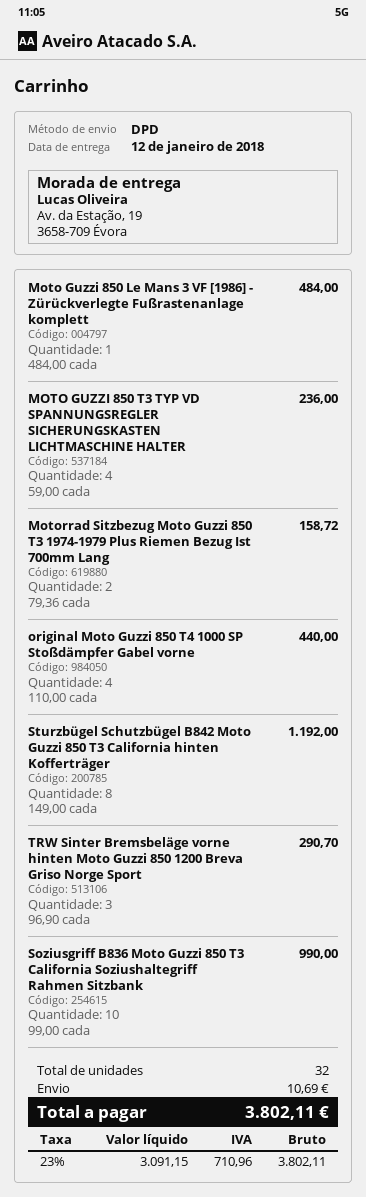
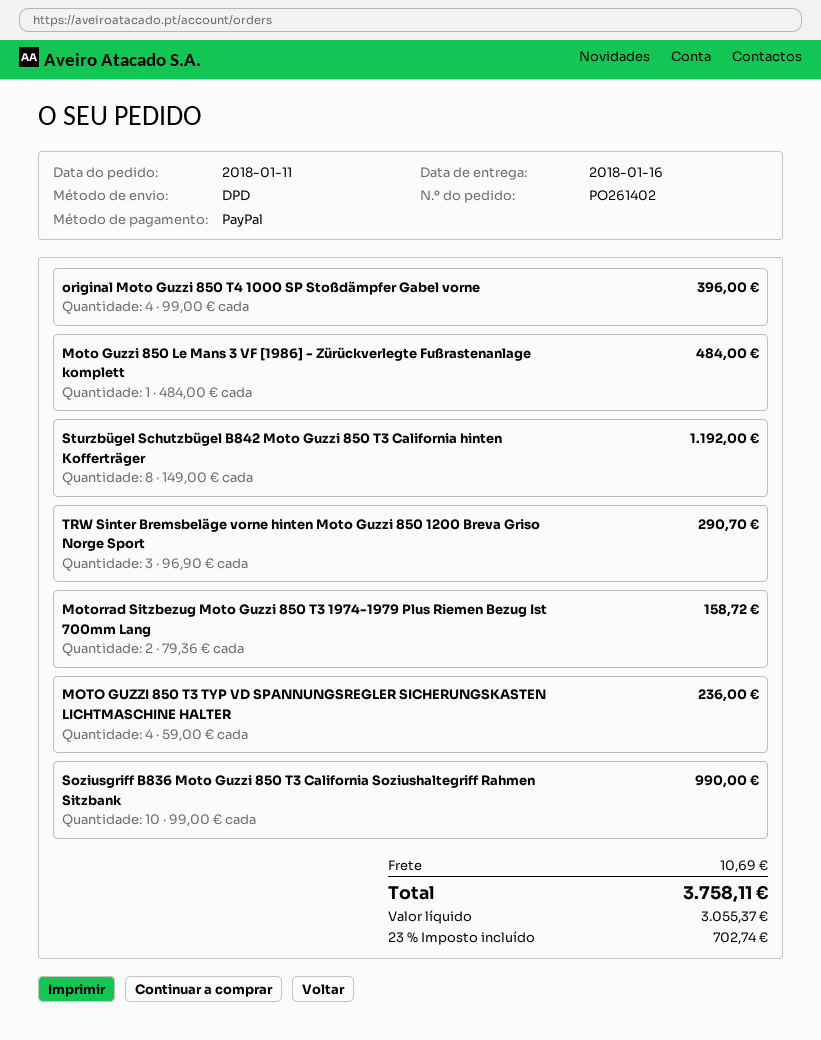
delivery date: 2018-01-12 -> 2018-01-16
original Moto Guzzi 850 T4 1000 SP Stoßdämpfer Gabel vorne: 4 x 110.00 = 440.00 -> 4 x 99.00 = 396.00
net: 3091.15 -> 3055.37
tax: 23% = 710.96 -> 23% = 702.74
total: 3802.11 -> 3758.11

